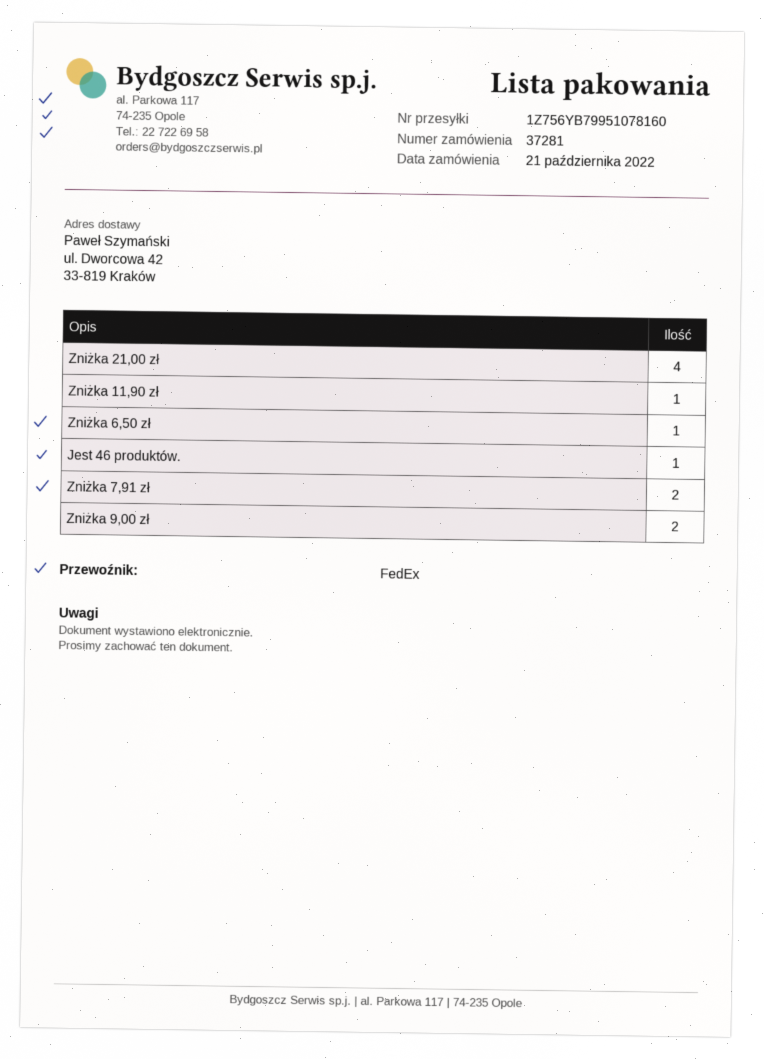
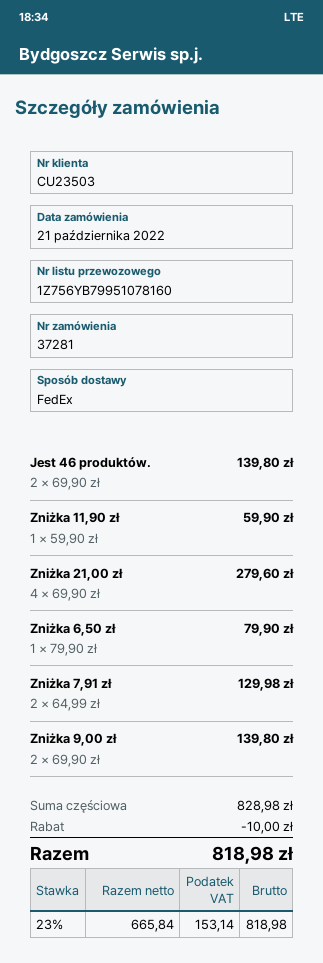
Jest 46 produktów.: 1 -> 2

